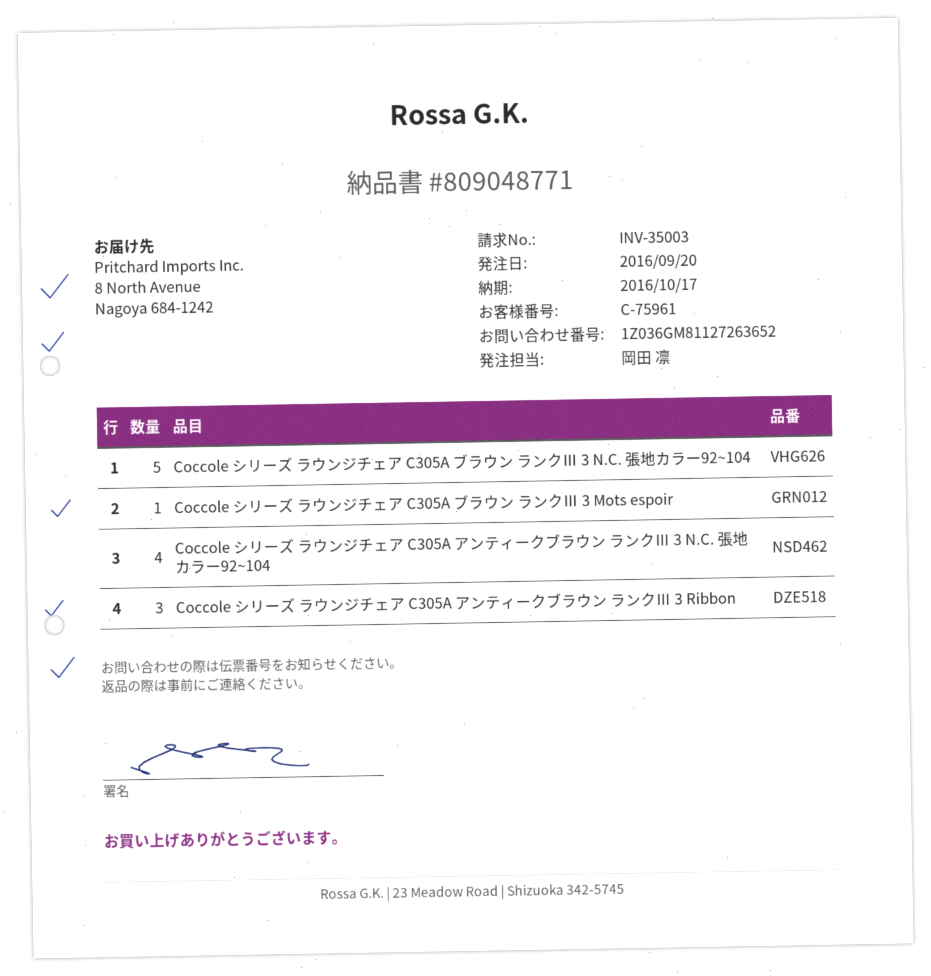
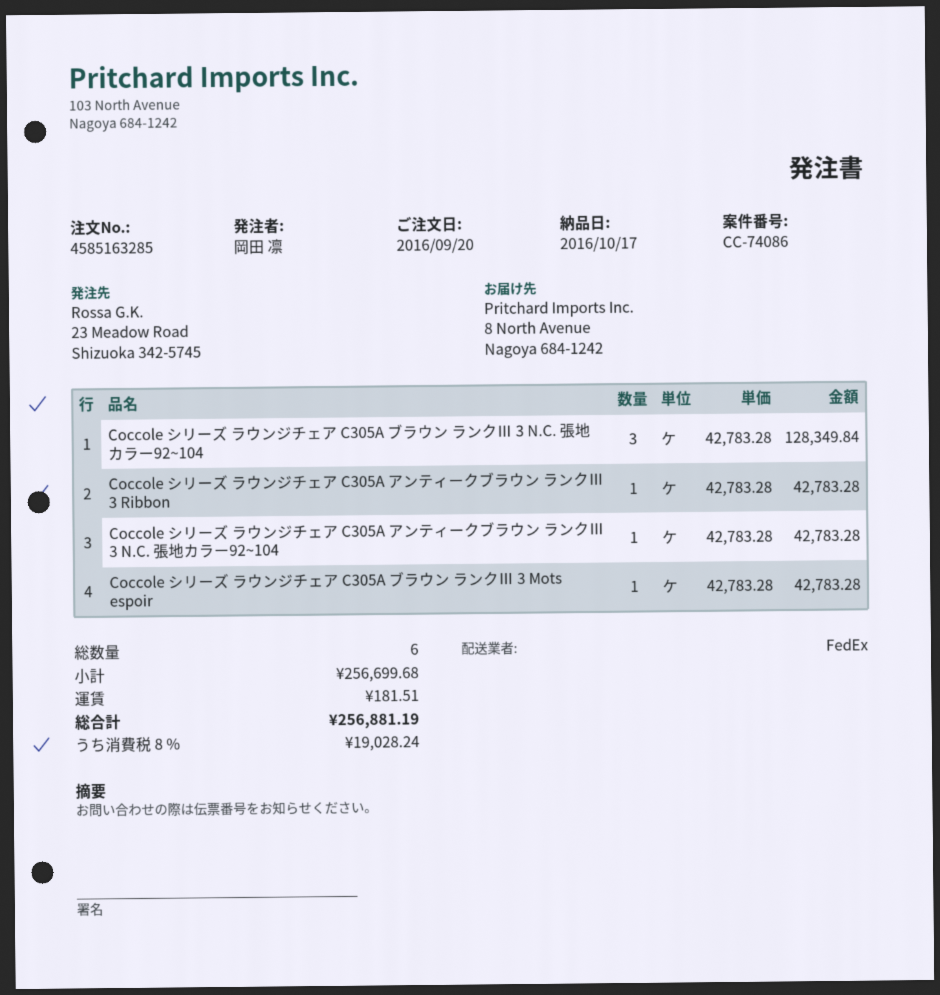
Coccole シリーズ ラウンジチェア C305A ブラウン ランクⅢ 3 N.C. 張地カラー92~104: 5 -> 3
Coccole シリーズ ラウンジチェア C305A アンティークブラウン ランクⅢ 3 N.C. 張地カラー92~104: 4 -> 1
Coccole シリーズ ラウンジチェア C305A アンティークブラウン ランクⅢ 3 Ribbon: 3 -> 1

